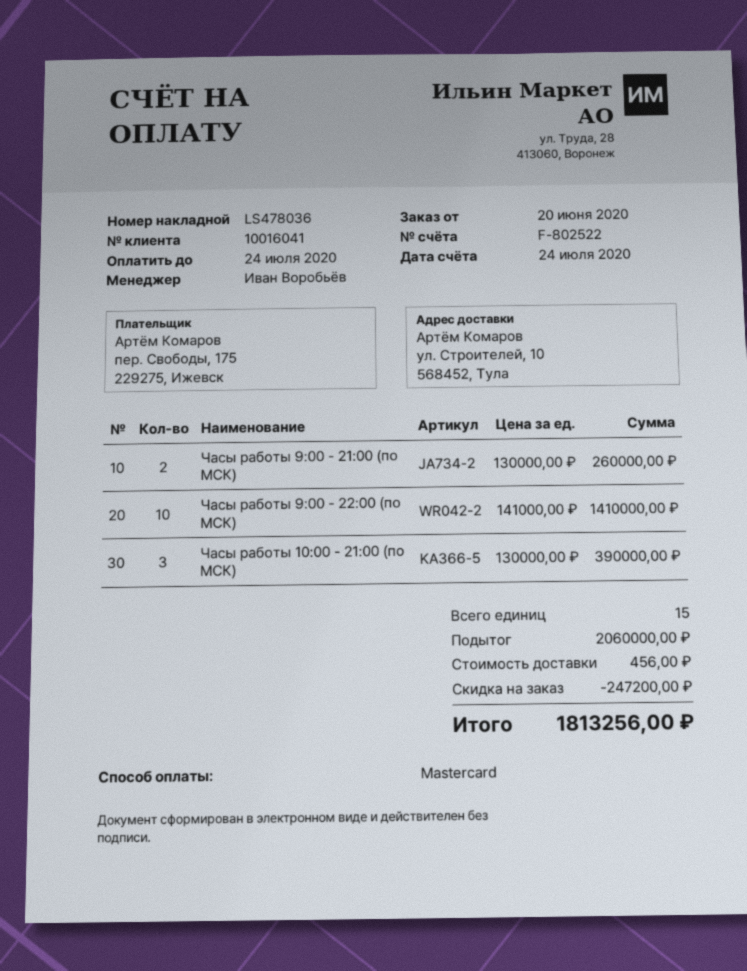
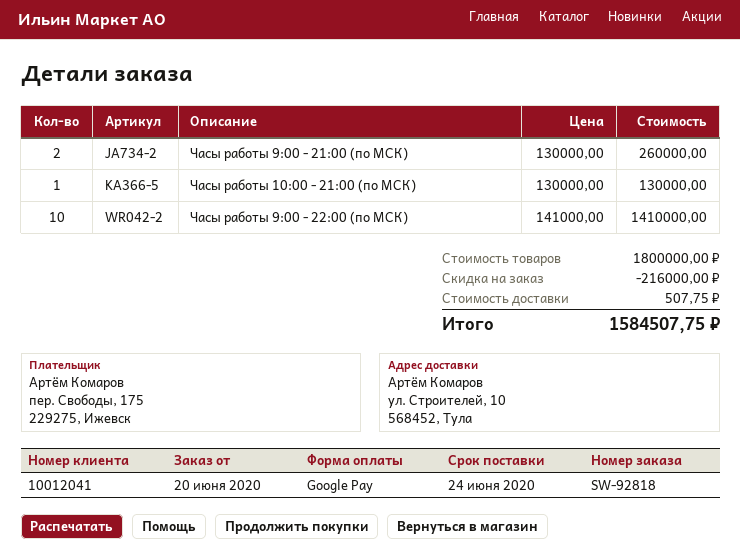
customer number: 10016041 -> 10012041
payment method: Mastercard -> Google Pay
Часы работы 10:00 - 21:00 (по МСК): 3 x 130000.00 = 390000.00 -> 1 x 130000.00 = 130000.00
subtotal: 2060000.00 -> 1800000.00
discount: 247200.00 -> 216000.00
shipping: 456.00 -> 507.75
total: 1813256.00 -> 1584507.75

